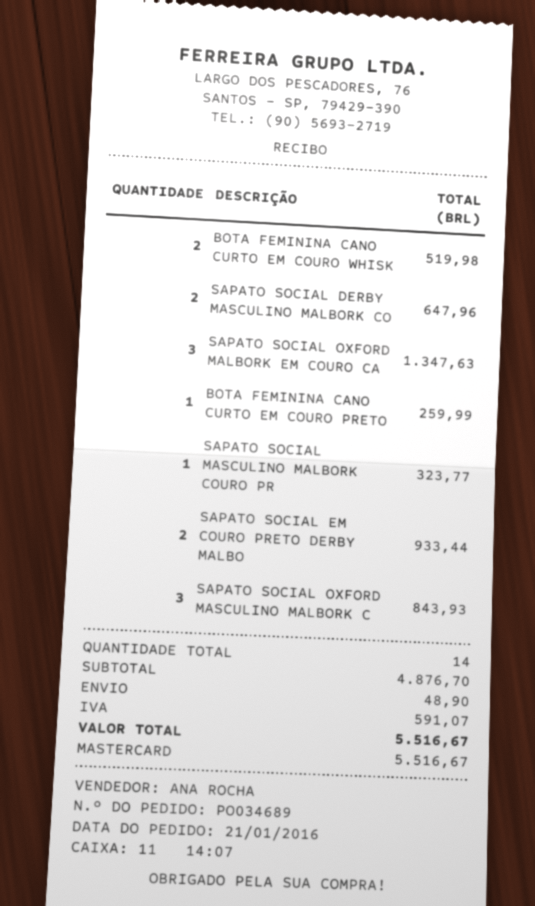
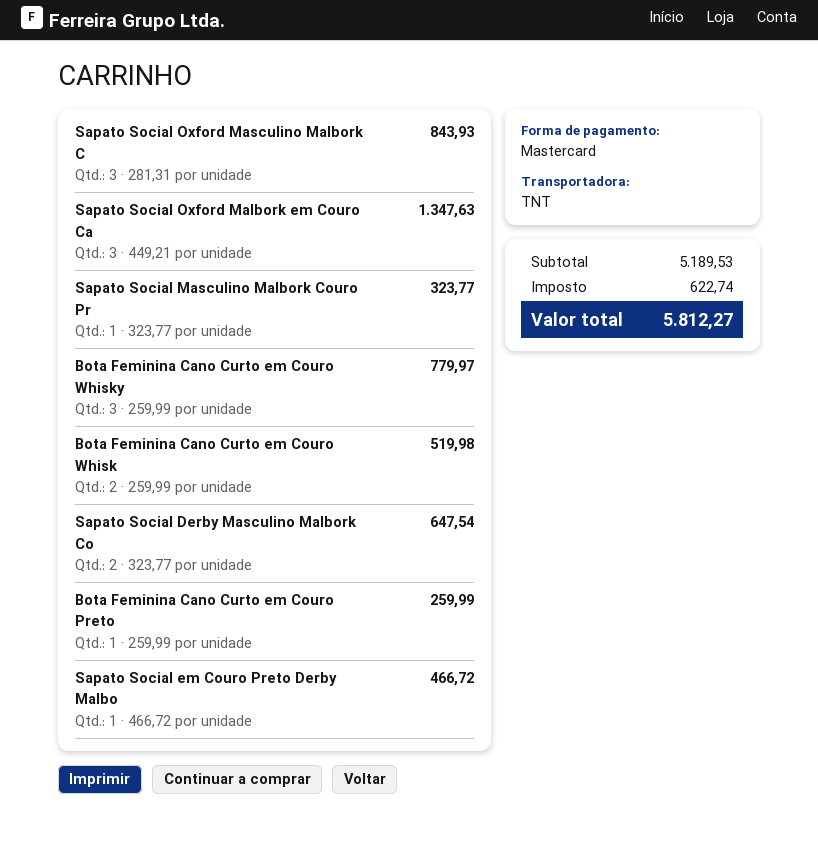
SAPATO SOCIAL DERBY MASCULINO MALBORK CO: 2 for 647.96 -> 2 for 647.54
SAPATO SOCIAL EM COURO PRETO DERBY MALBO: 2 for 933.44 -> 1 for 466.72
Bota Feminina Cano Curto em Couro Whisky: none -> 3 for 779.97
subtotal: 4876.70 -> 5189.53
shipping: 48.90 -> none
tax: 591.07 -> 622.74
total: 5516.67 -> 5812.27

